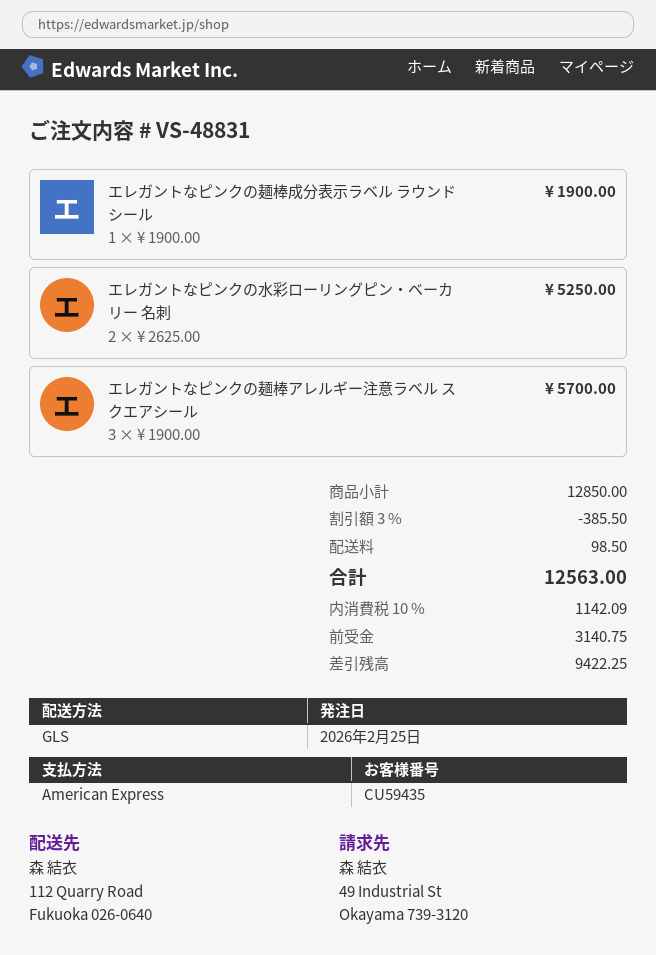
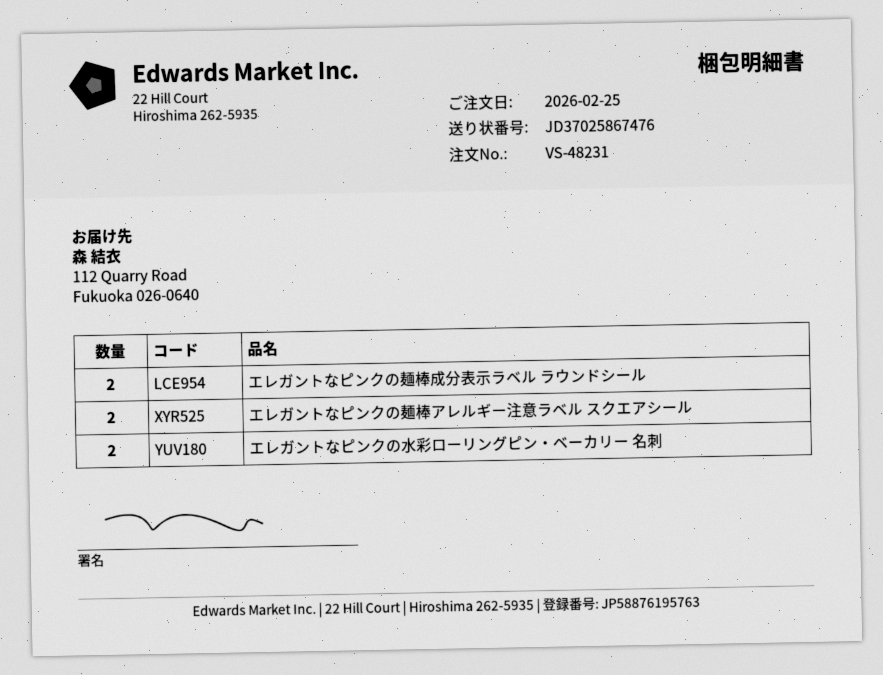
order number: VS-48831 -> VS-48231
エレガントなピンクの麺棒成分表示ラベル ラウンドシール: 1 -> 2
エレガントなピンクの麺棒アレルギー注意ラベル スクエアシール: 3 -> 2

